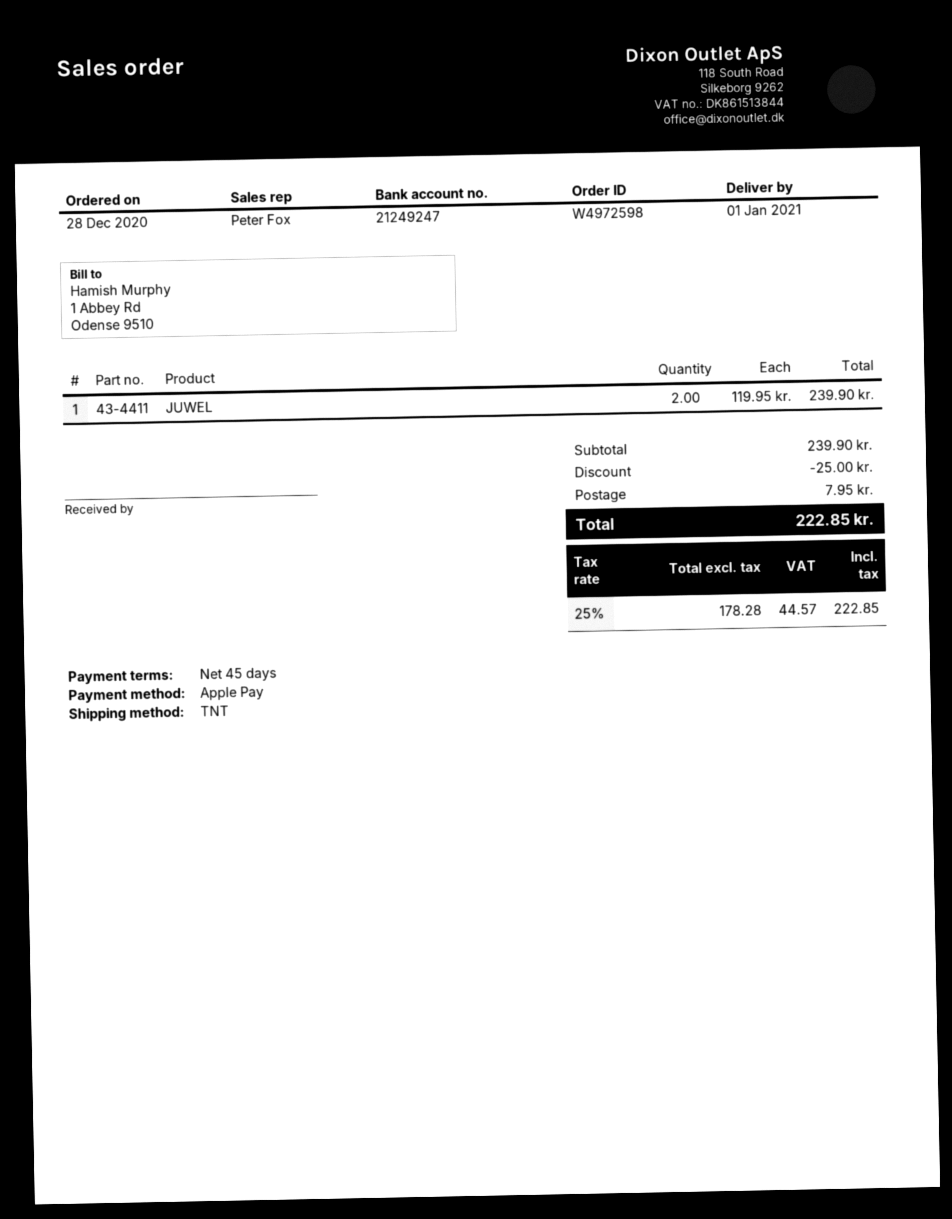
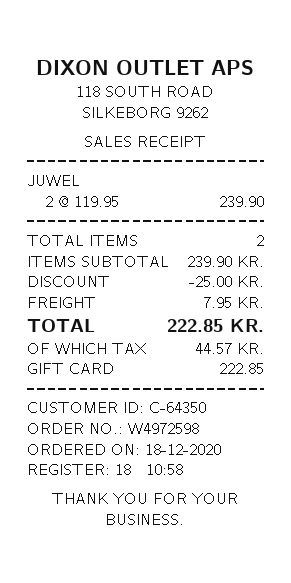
order date: 2020-12-28 -> 2020-12-18
payment method: Apple Pay -> gift card

